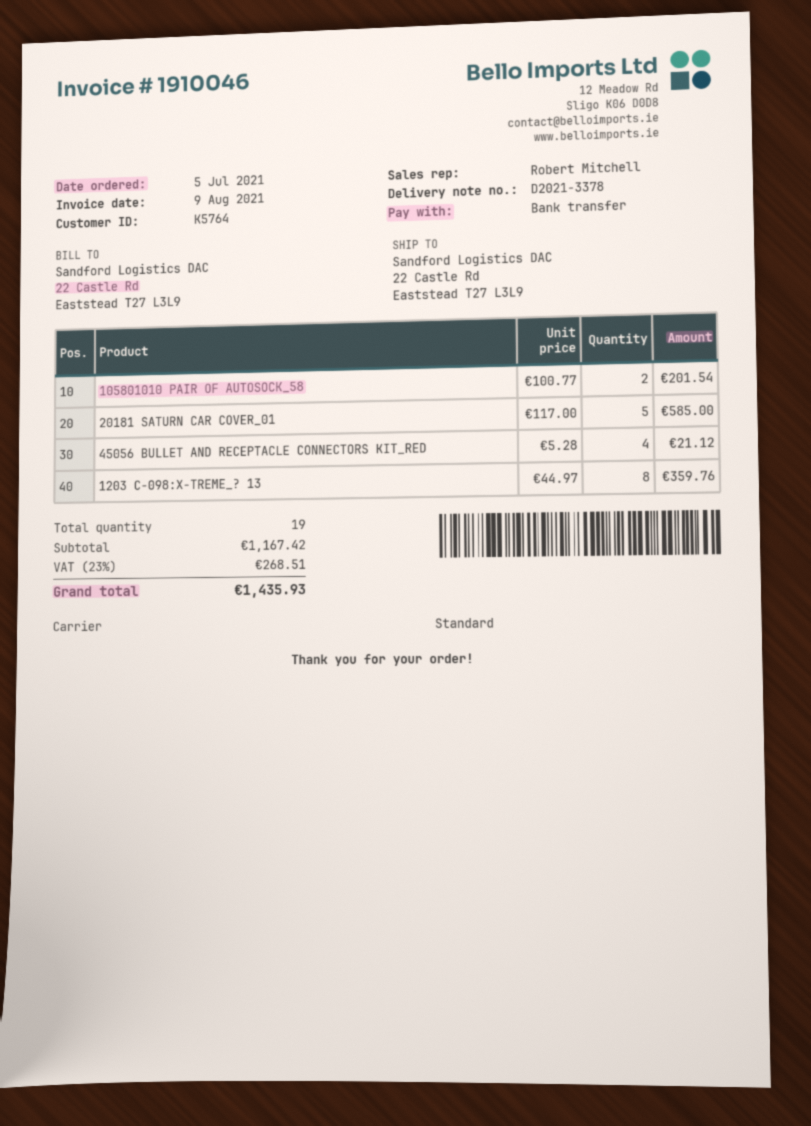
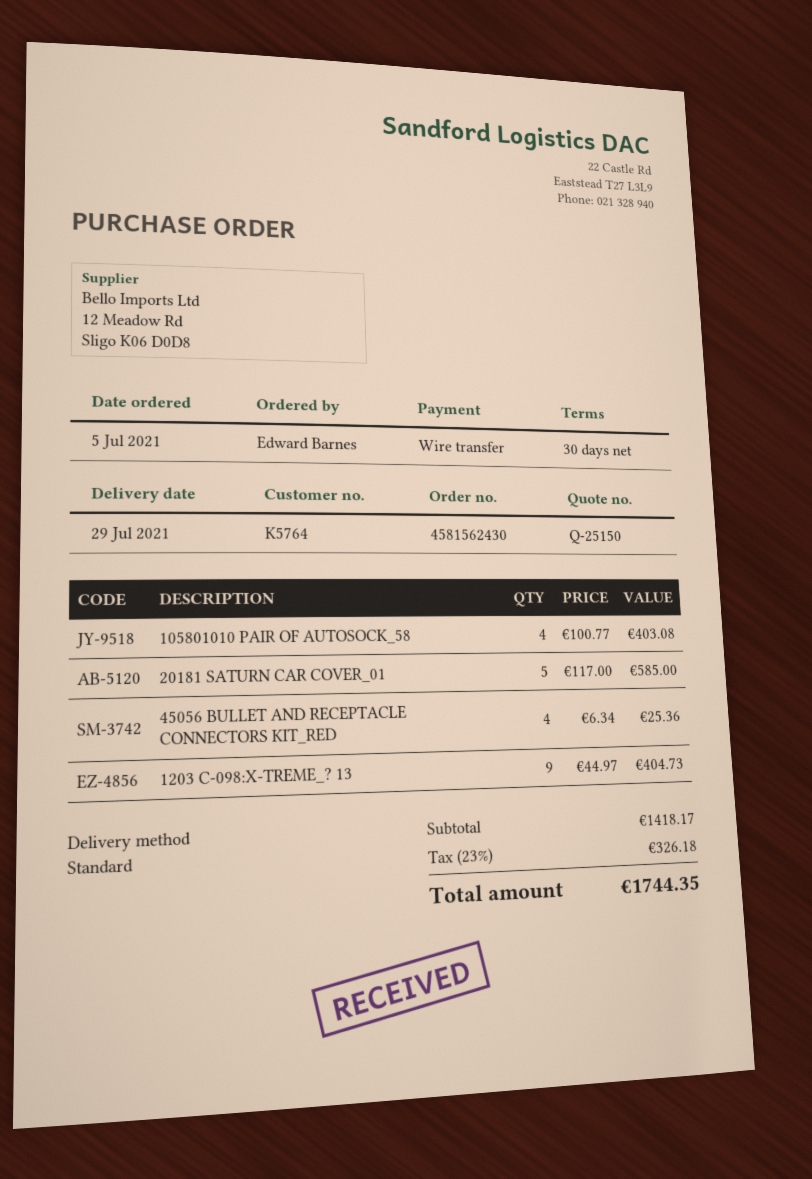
105801010 PAIR OF AUTOSOCK_58: 2 x 100.77 = 201.54 -> 4 x 100.77 = 403.08
45056 BULLET AND RECEPTACLE CONNECTORS KIT_RED: 4 x 5.28 = 21.12 -> 4 x 6.34 = 25.36
1203 C-098:X-TREME_? 13: 8 x 44.97 = 359.76 -> 9 x 44.97 = 404.73
subtotal: 1167.42 -> 1418.17
tax: 23% = 268.51 -> 23% = 326.18
total: 1435.93 -> 1744.35

